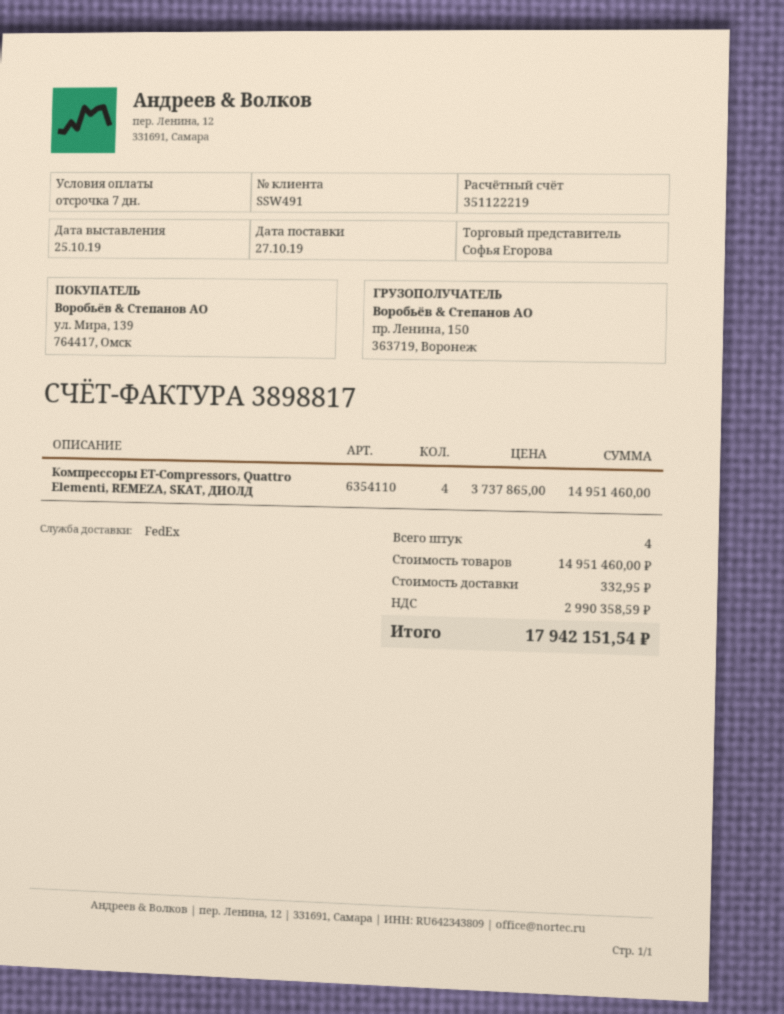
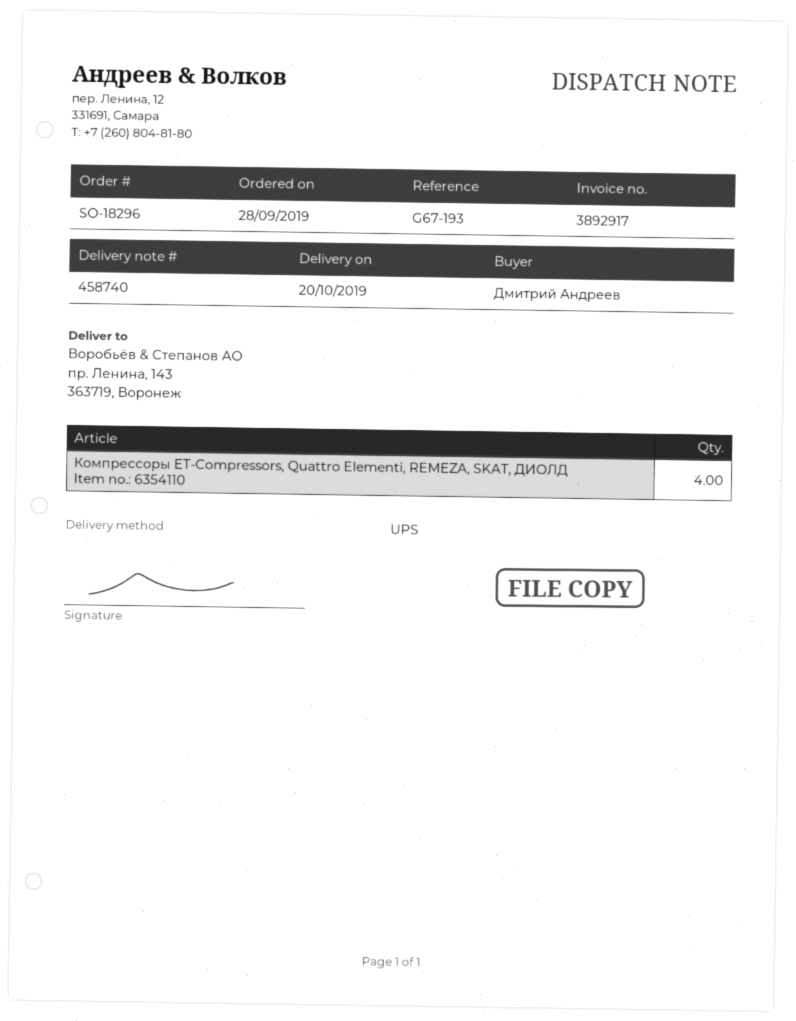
delivery date: 2019-10-27 -> 2019-10-20
invoice number: 3898817 -> 3892917
shipping method: FedEx -> UPS
ship to: пр. Ленина, 150, 363719, Воронеж -> пр. Ленина, 143, 363719, Воронеж

